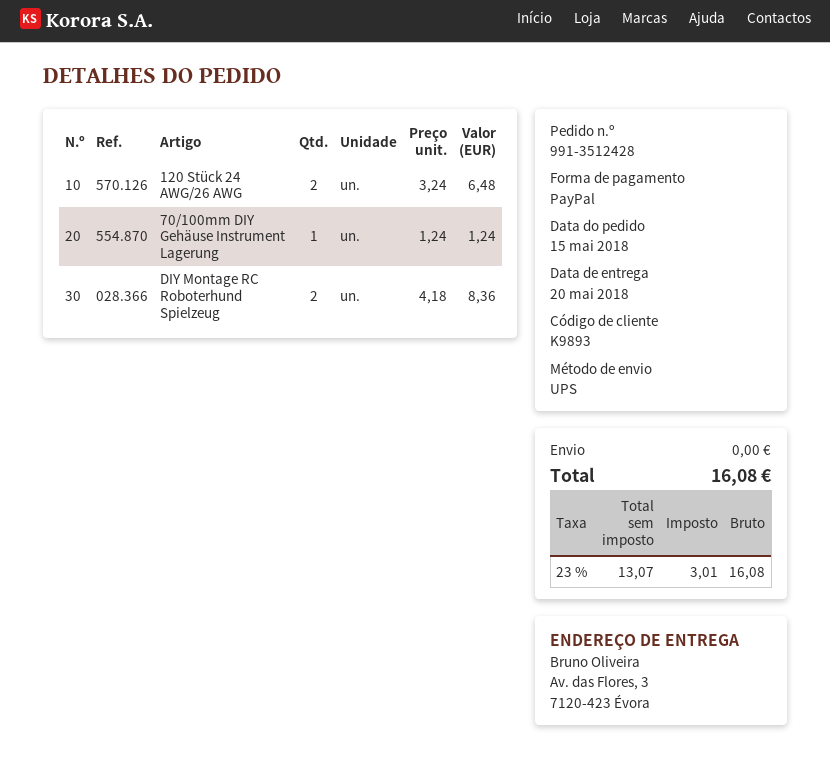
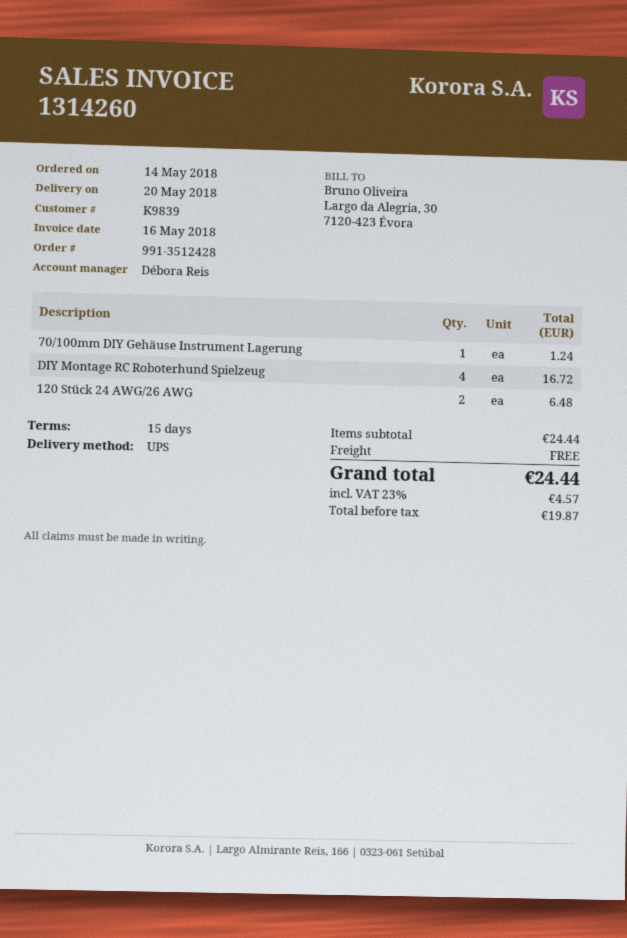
order date: 2018-05-15 -> 2018-05-14
customer number: K9893 -> K9839
DIY Montage RC Roboterhund Spielzeug: 2 for 8.36 -> 4 for 16.72
net: 13.07 -> 19.87
tax: 23% = 3.01 -> 23% = 4.57
total: 16.08 -> 24.44

